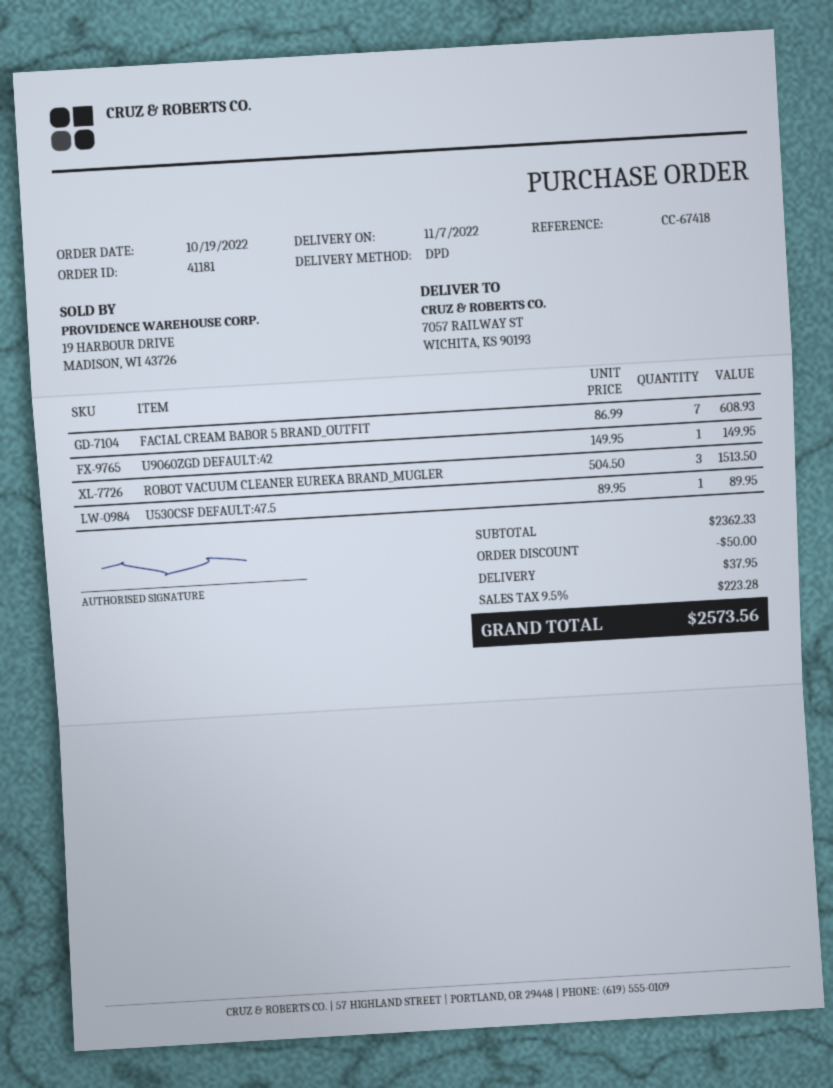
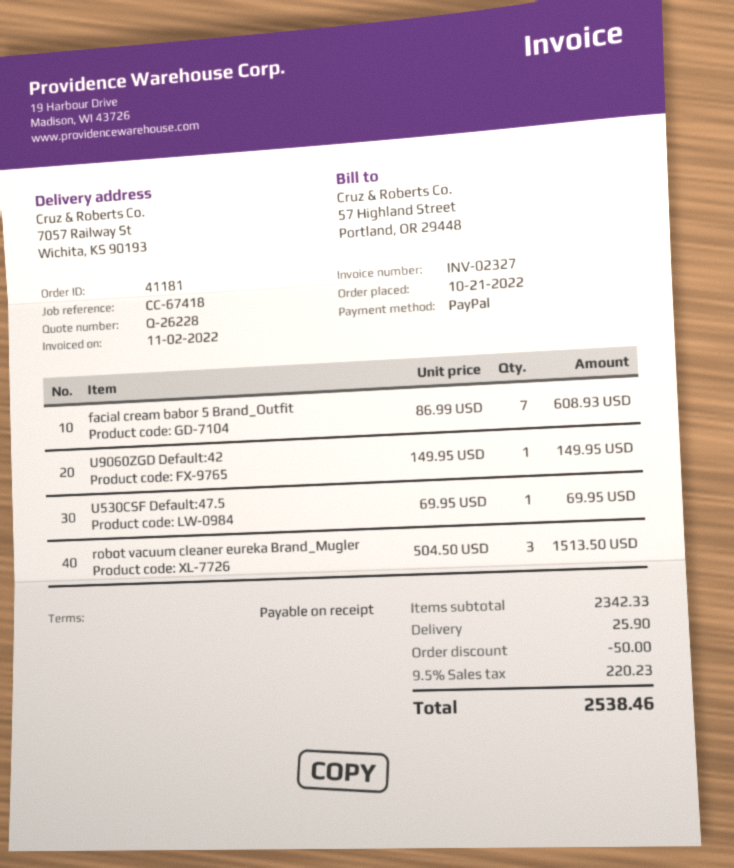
order date: 2022-10-19 -> 2022-10-21
U530CSF DEFAULT:47.5: 1 x 89.95 = 89.95 -> 1 x 69.95 = 69.95
subtotal: 2362.33 -> 2342.33
shipping: 37.95 -> 25.90
tax: 9.5% = 223.28 -> 9.5% = 220.23
total: 2573.56 -> 2538.46

